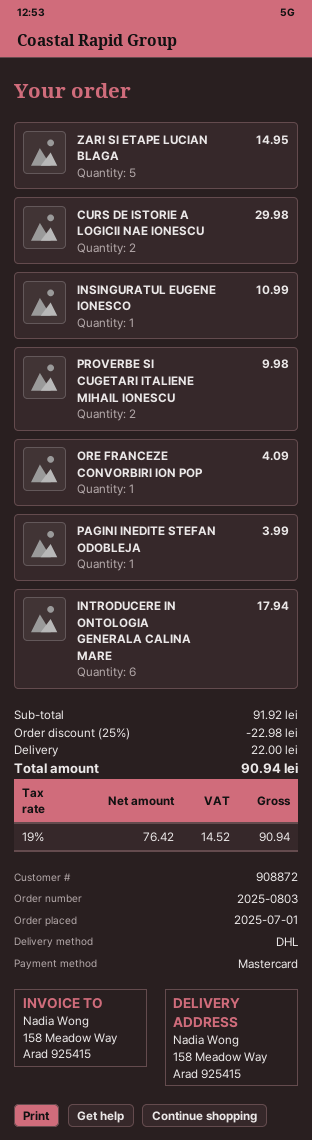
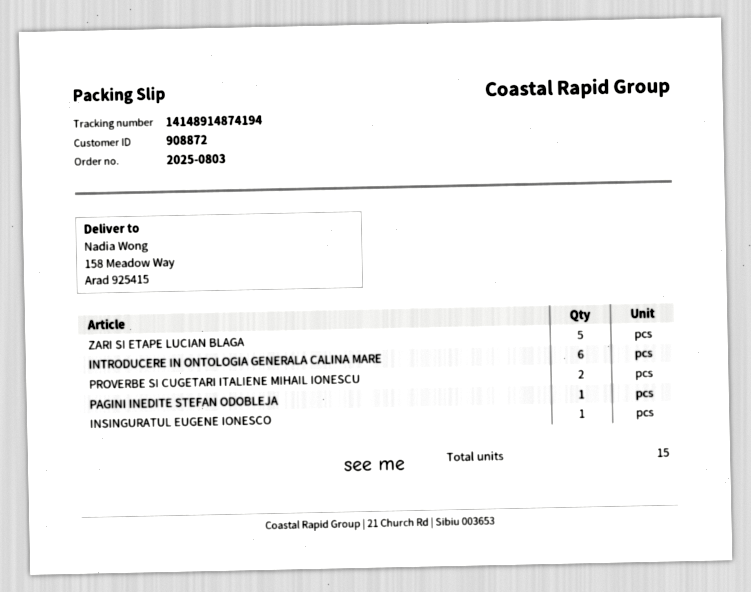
CURS DE ISTORIE A LOGICII NAE IONESCU: 2 -> none
ORE FRANCEZE CONVORBIRI ION POP: 1 -> none

